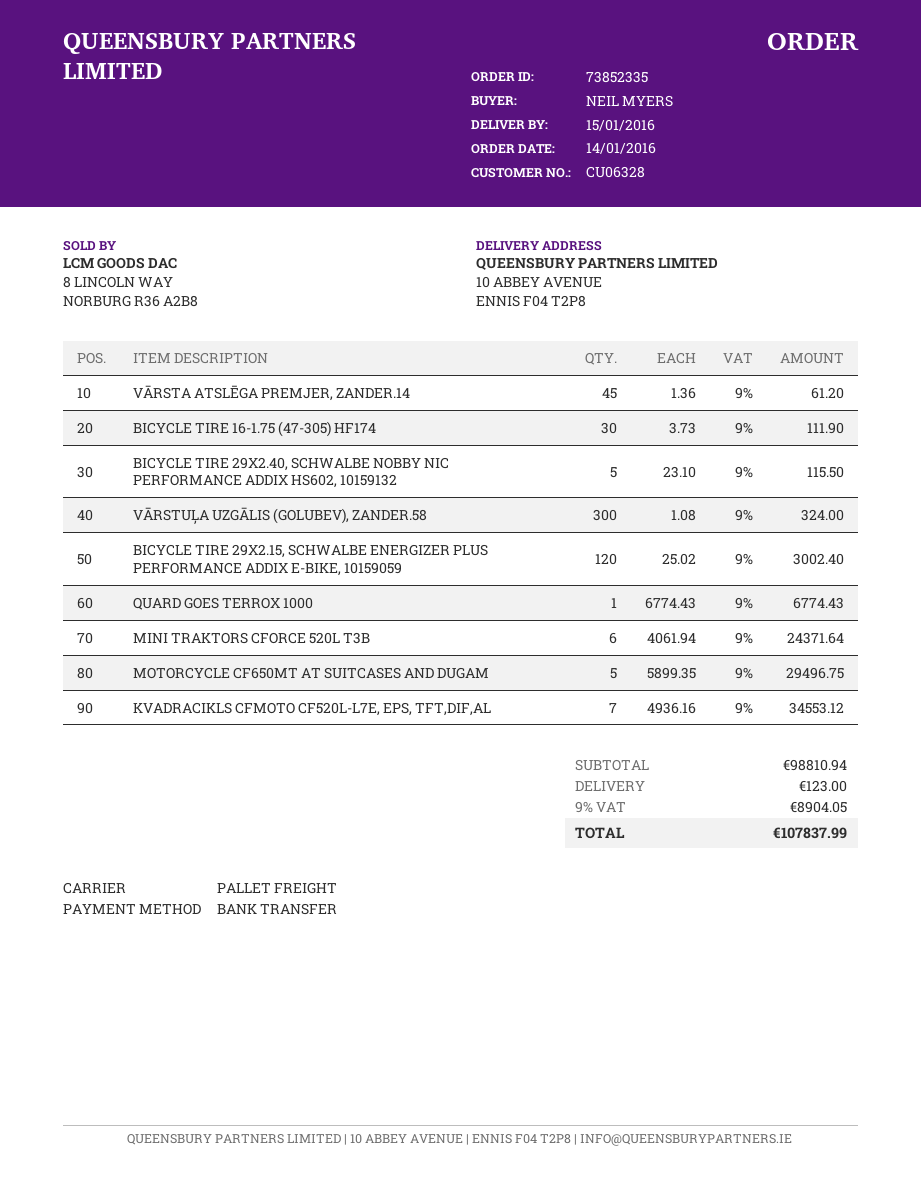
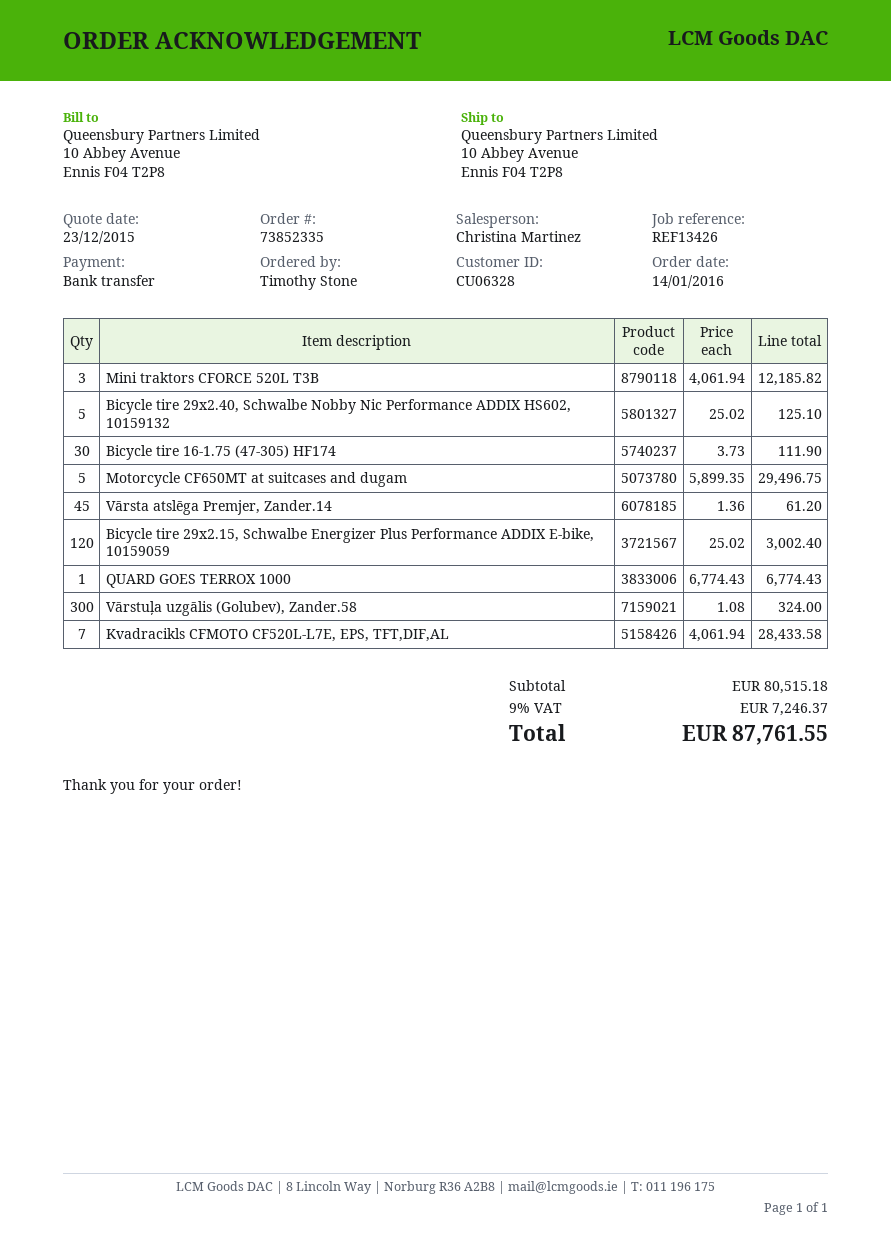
ordered by: NEIL MYERS -> Timothy Stone
BICYCLE TIRE 29X2.40, SCHWALBE NOBBY NIC PERFORMANCE ADDIX HS602, 10159132: 5 x 23.10 = 115.50 -> 5 x 25.02 = 125.10
MINI TRAKTORS CFORCE 520L T3B: 6 x 4061.94 = 24371.64 -> 3 x 4061.94 = 12185.82
KVADRACIKLS CFMOTO CF520L-L7E, EPS, TFT,DIF,AL: 7 x 4936.16 = 34553.12 -> 7 x 4061.94 = 28433.58
subtotal: 98810.94 -> 80515.18
shipping: 123.00 -> none
tax: 9% = 8904.05 -> 9% = 7246.37
total: 107837.99 -> 87761.55

